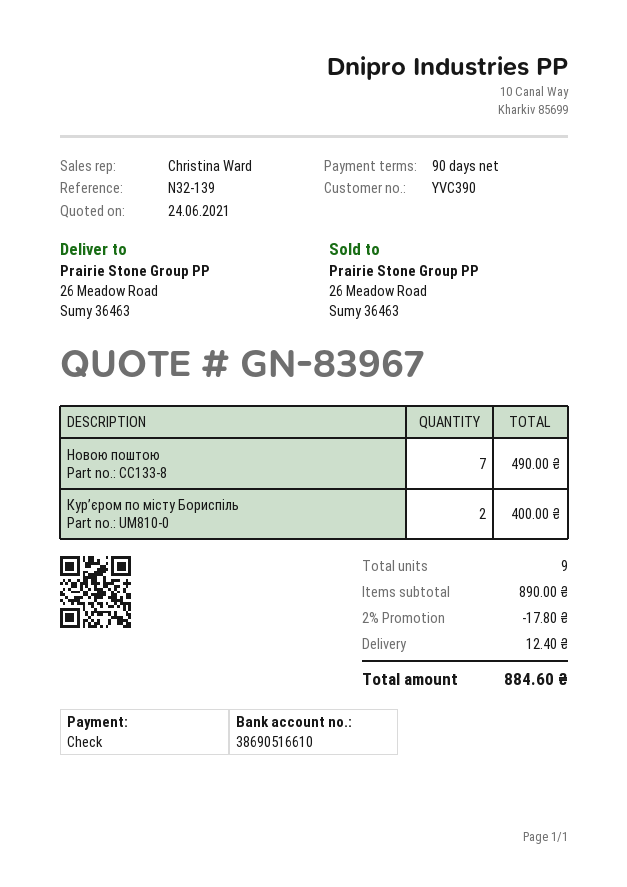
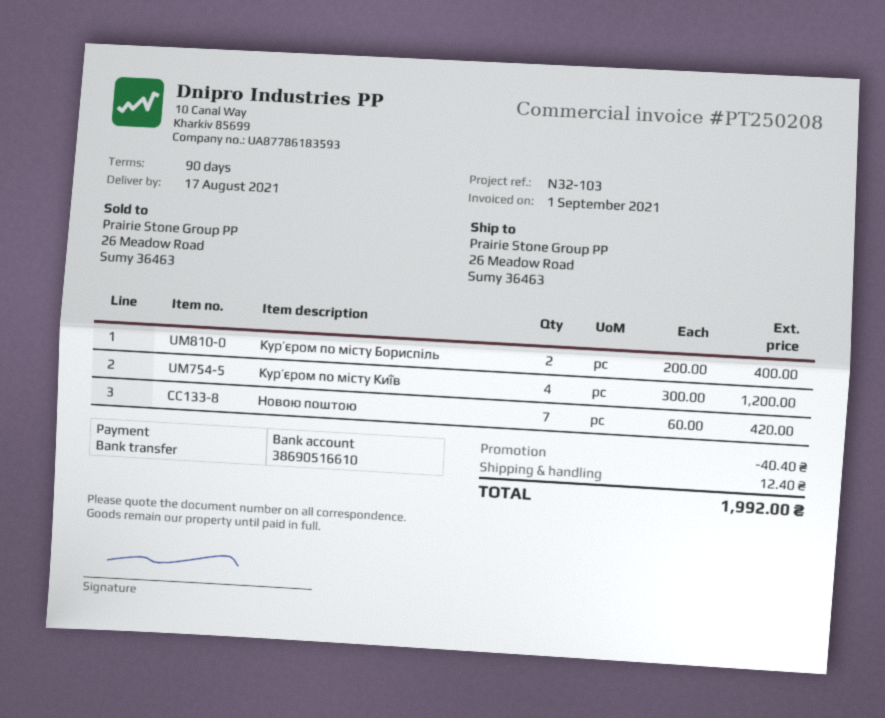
reference: N32-139 -> N32-103
payment method: cheque -> bank transfer
Новою поштою: 7 for 490.00 -> 7 for 420.00
Курʼєром по місту Київ: none -> 4 for 1200.00
discount: 17.80 -> 40.40
total: 884.60 -> 1992.00

